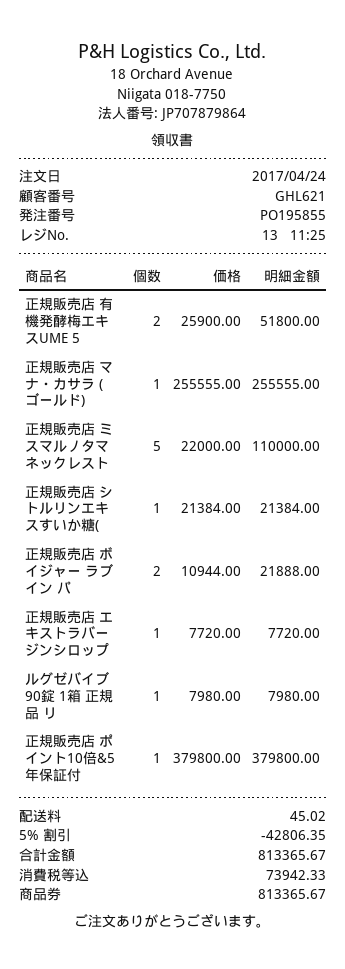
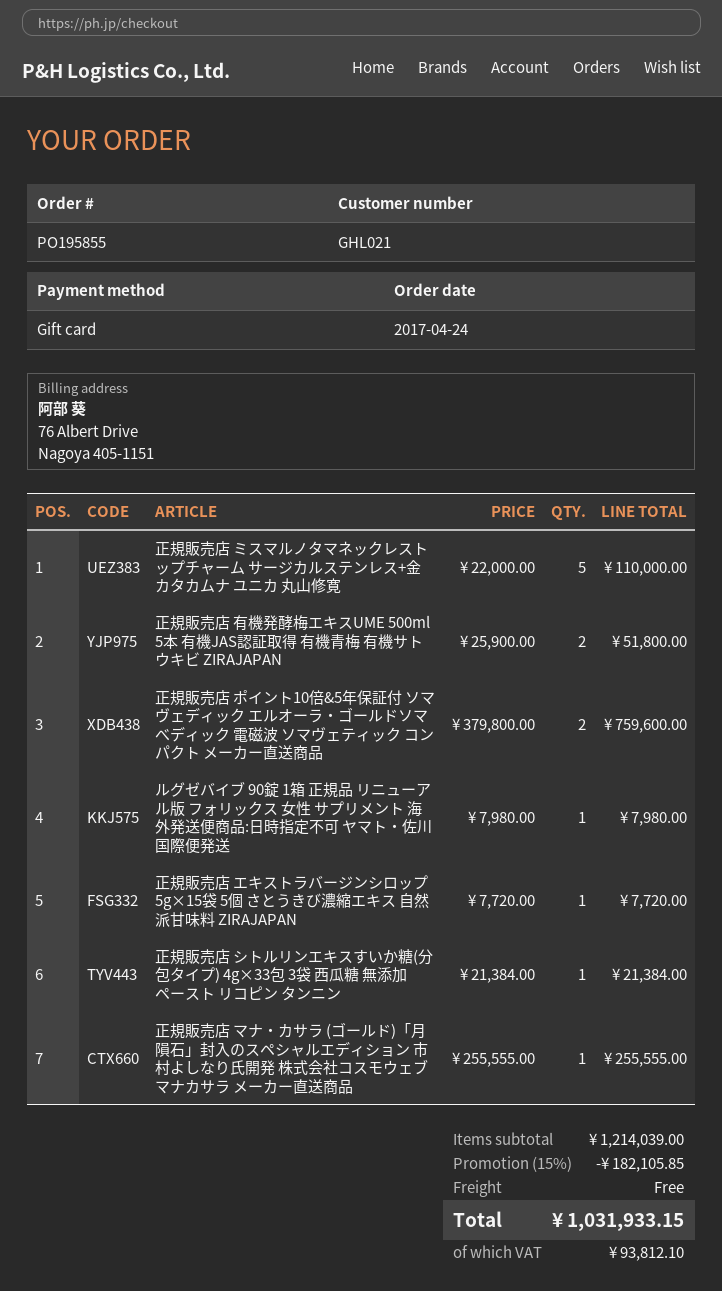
customer number: GHL621 -> GHL021
正規販売店 ボイジャー ラブ イン パ: 2 x 10944.00 = 21888.00 -> none
正規販売店 ポイント10倍&5年保証付: 1 x 379800.00 = 379800.00 -> 2 x 379800.00 = 759600.00
discount: 5% = 42806.35 -> 15% = 182105.85
shipping: 45.02 -> 0.00
tax: 73942.33 -> 93812.10
total: 813365.67 -> 1031933.15

